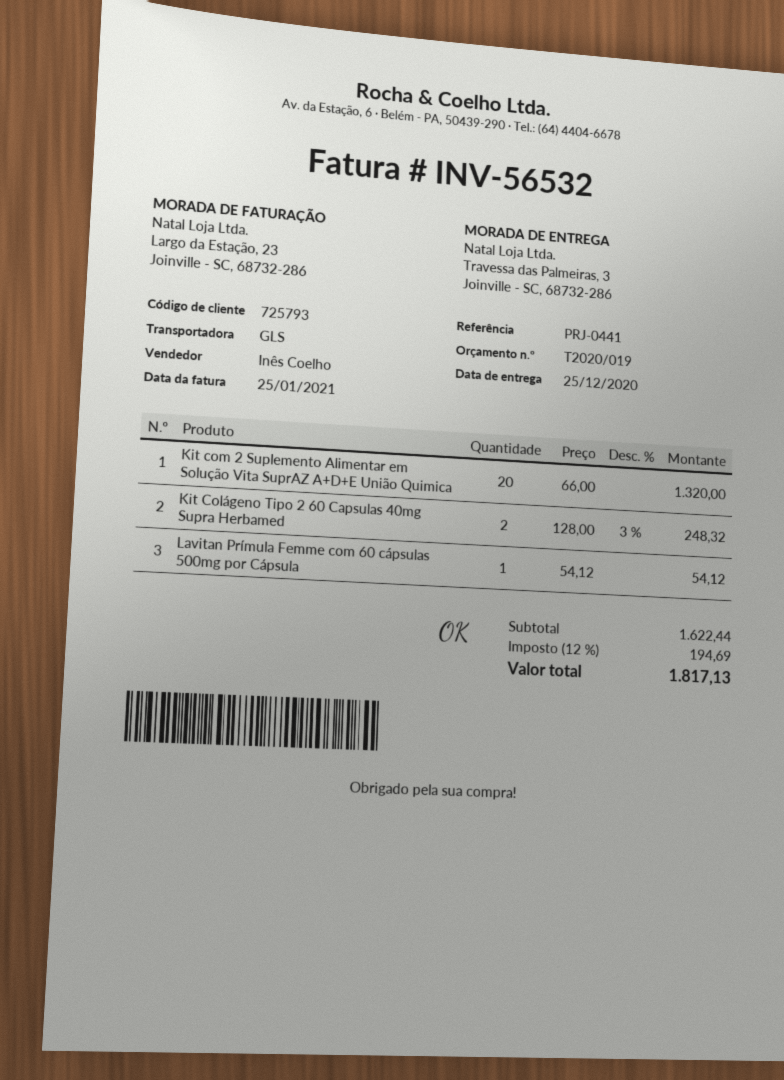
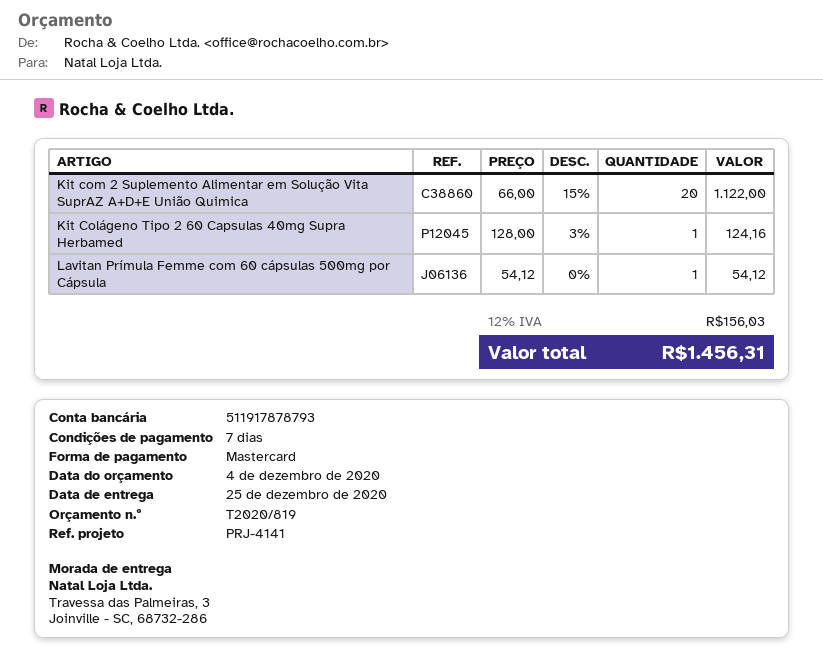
quote number: T2020/019 -> T2020/819
reference: PRJ-0441 -> PRJ-4141
Kit com 2 Suplemento Alimentar em Solução Vita SuprAZ A+D+E União Quimica: 20 x 66.00 = 1320.00 -> 20 x 66.00 - 15% = 1122.00
Kit Colágeno Tipo 2 60 Capsulas 40mg Supra Herbamed: 2 x 128.00 - 3% = 248.32 -> 1 x 128.00 - 3% = 124.16
tax: 12% = 194.69 -> 12% = 156.03
total: 1817.13 -> 1456.31

